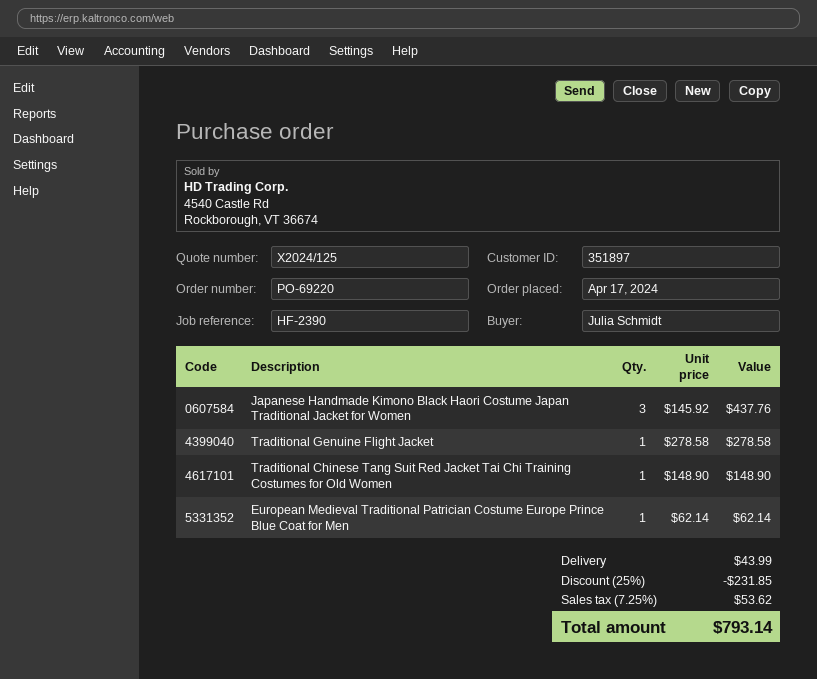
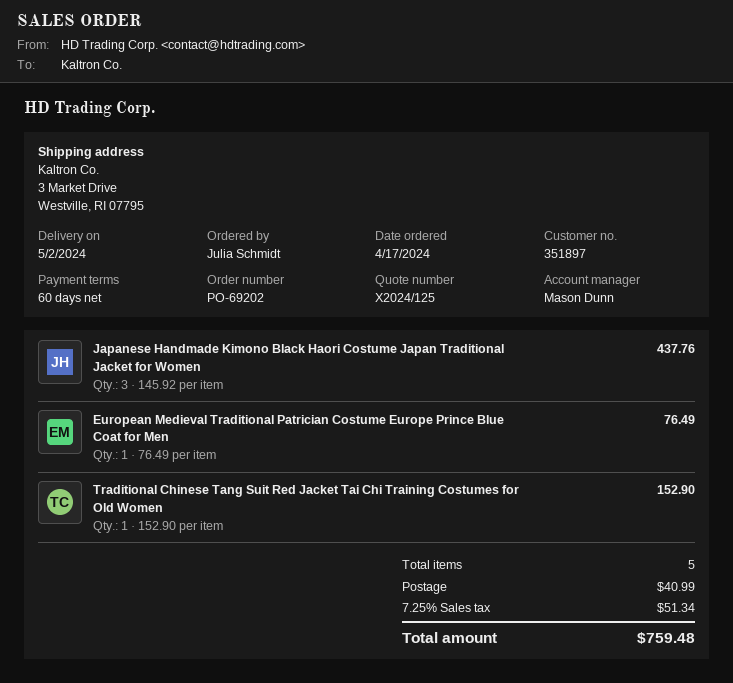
order number: PO-69220 -> PO-69202
Traditional Genuine Flight Jacket: 1 x 278.58 = 278.58 -> none
Traditional Chinese Tang Suit Red Jacket Tai Chi Training Costumes for Old Women: 1 x 148.90 = 148.90 -> 1 x 152.90 = 152.90
European Medieval Traditional Patrician Costume Europe Prince Blue Coat for Men: 1 x 62.14 = 62.14 -> 1 x 76.49 = 76.49
discount: 25% = 231.85 -> none
shipping: 43.99 -> 40.99
tax: 7.25% = 53.62 -> 7.25% = 51.34
total: 793.14 -> 759.48

